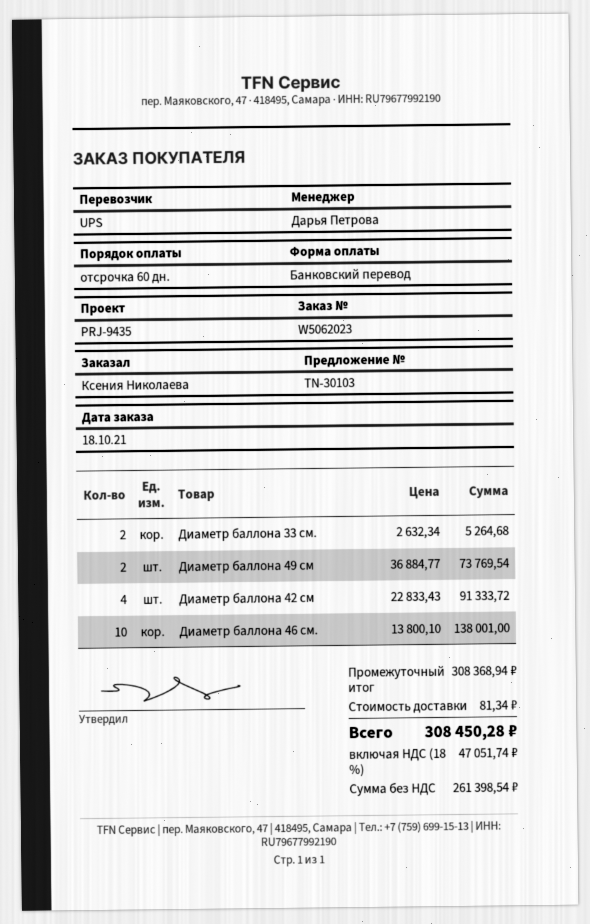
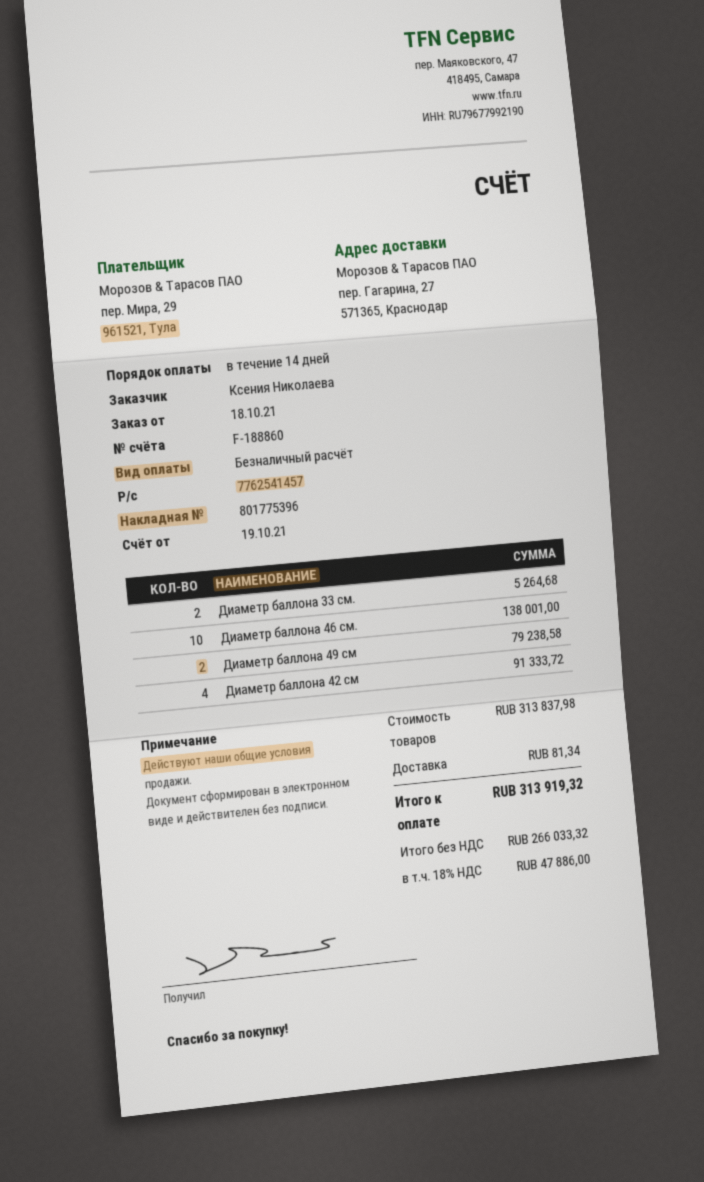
payment terms: 60 days -> 14 days
Диаметр баллона 49 см: 2 for 73769.54 -> 2 for 79238.58
subtotal: 308368.94 -> 313837.98
net: 261398.54 -> 266033.32
tax: 18% = 47051.74 -> 18% = 47886.00
total: 308450.28 -> 313919.32

